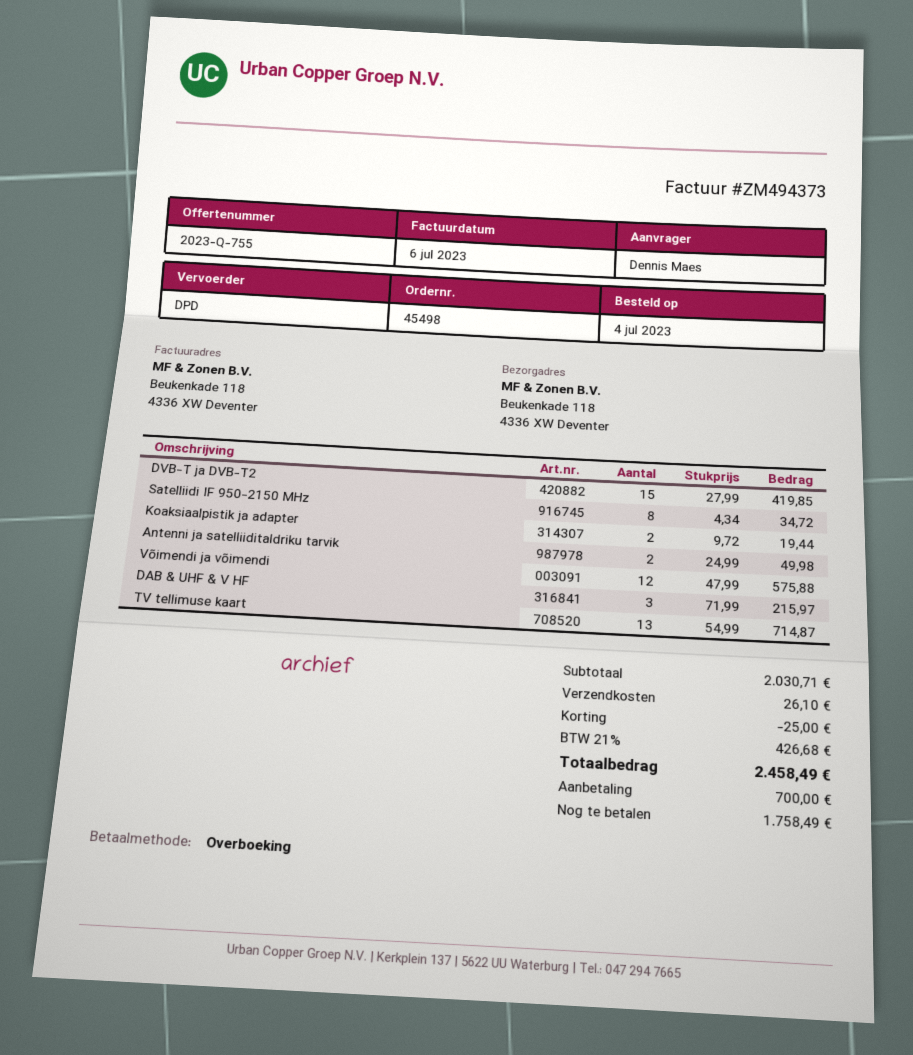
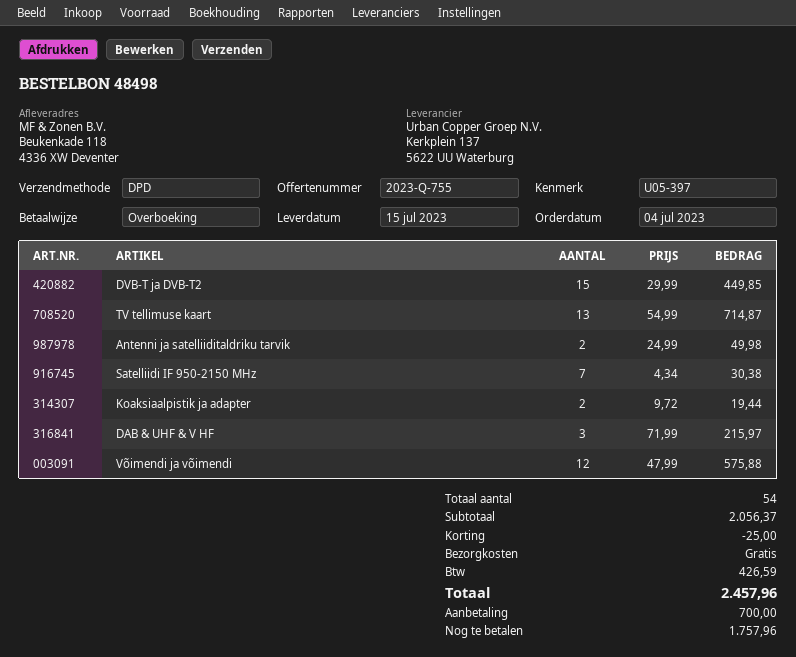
order number: 45498 -> 48498
DVB-T ja DVB-T2: 15 x 27.99 = 419.85 -> 15 x 29.99 = 449.85
Satelliidi IF 950-2150 MHz: 8 x 4.34 = 34.72 -> 7 x 4.34 = 30.38
subtotal: 2030.71 -> 2056.37
shipping: 26.10 -> 0.00
tax: 426.68 -> 426.59
total: 2458.49 -> 2457.96
balance: 1758.49 -> 1757.96

